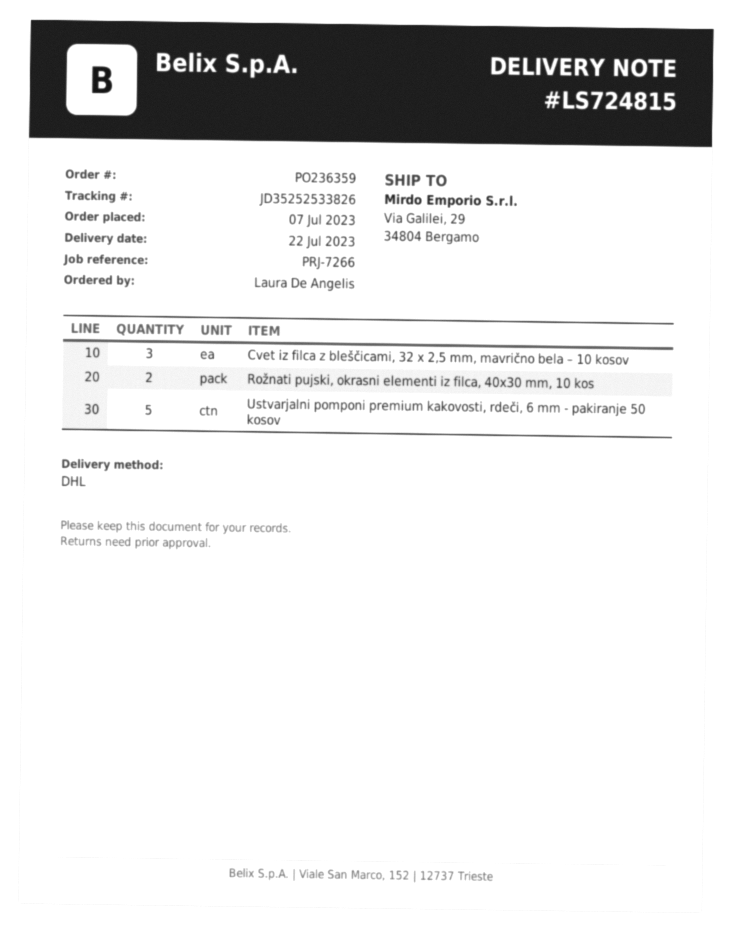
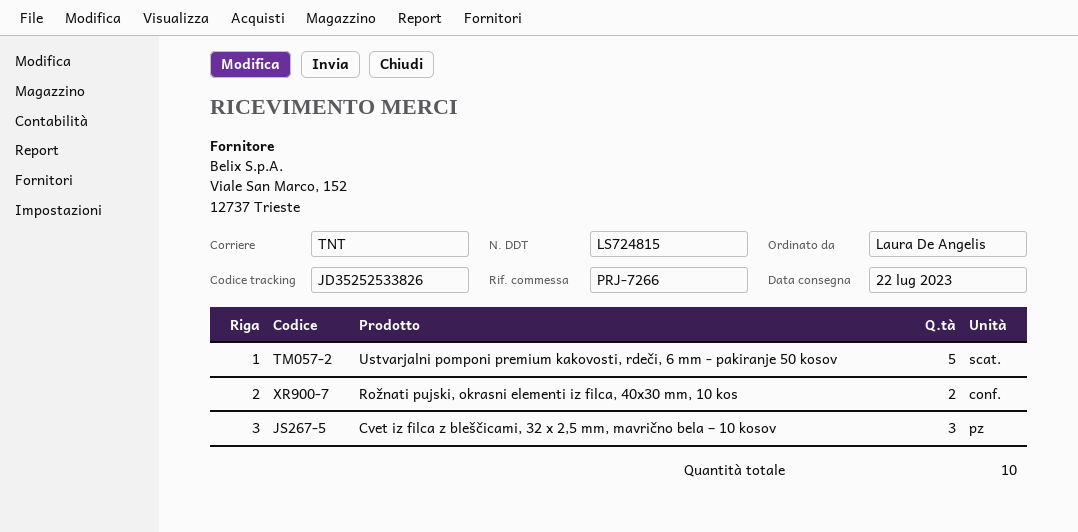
shipping method: DHL -> TNT

